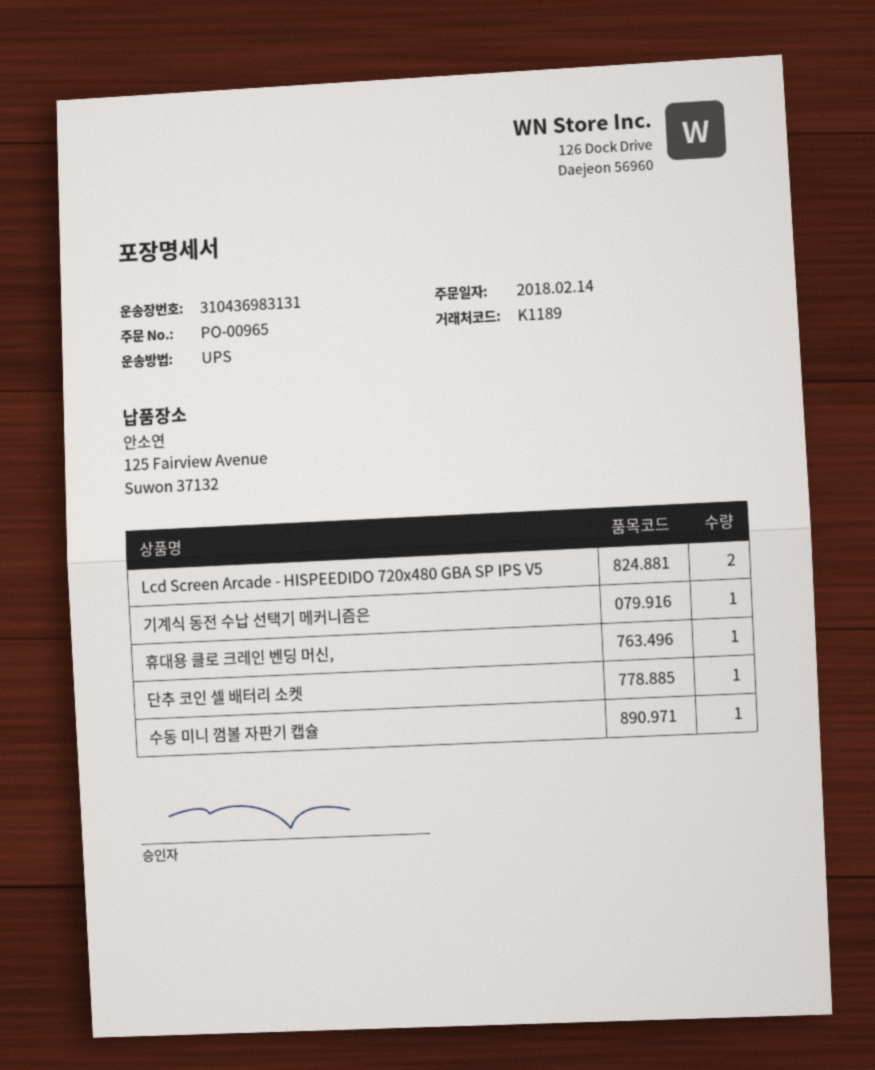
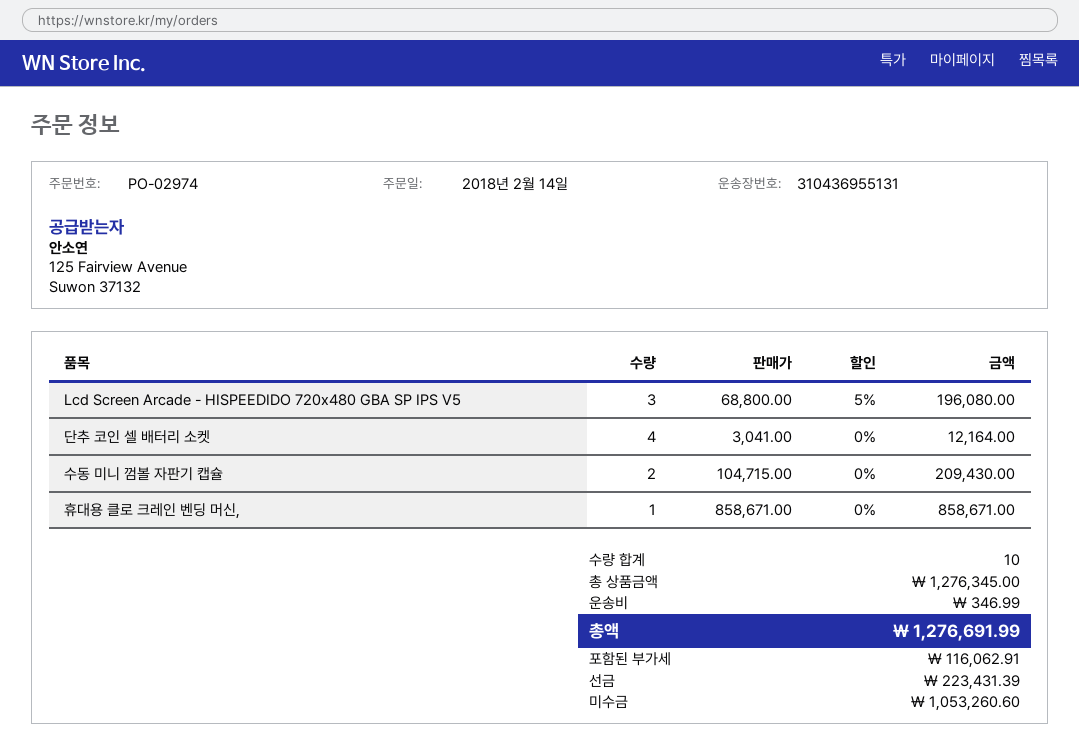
order number: PO-00965 -> PO-02974
tracking number: 310436983131 -> 310436955131
Lcd Screen Arcade - HISPEEDIDO 720x480 GBA SP IPS V5: 2 -> 3
기계식 동전 수납 선택기 메커니즘은: 1 -> none
단추 코인 셀 배터리 소켓: 1 -> 4
수동 미니 껌볼 자판기 캡슐: 1 -> 2

